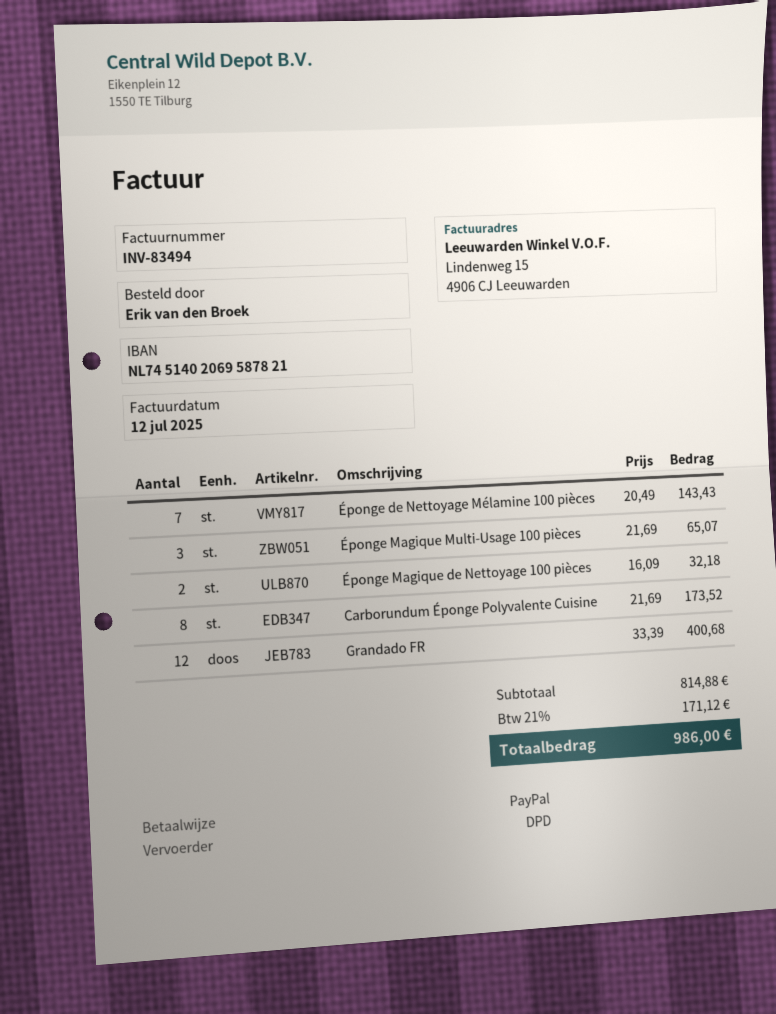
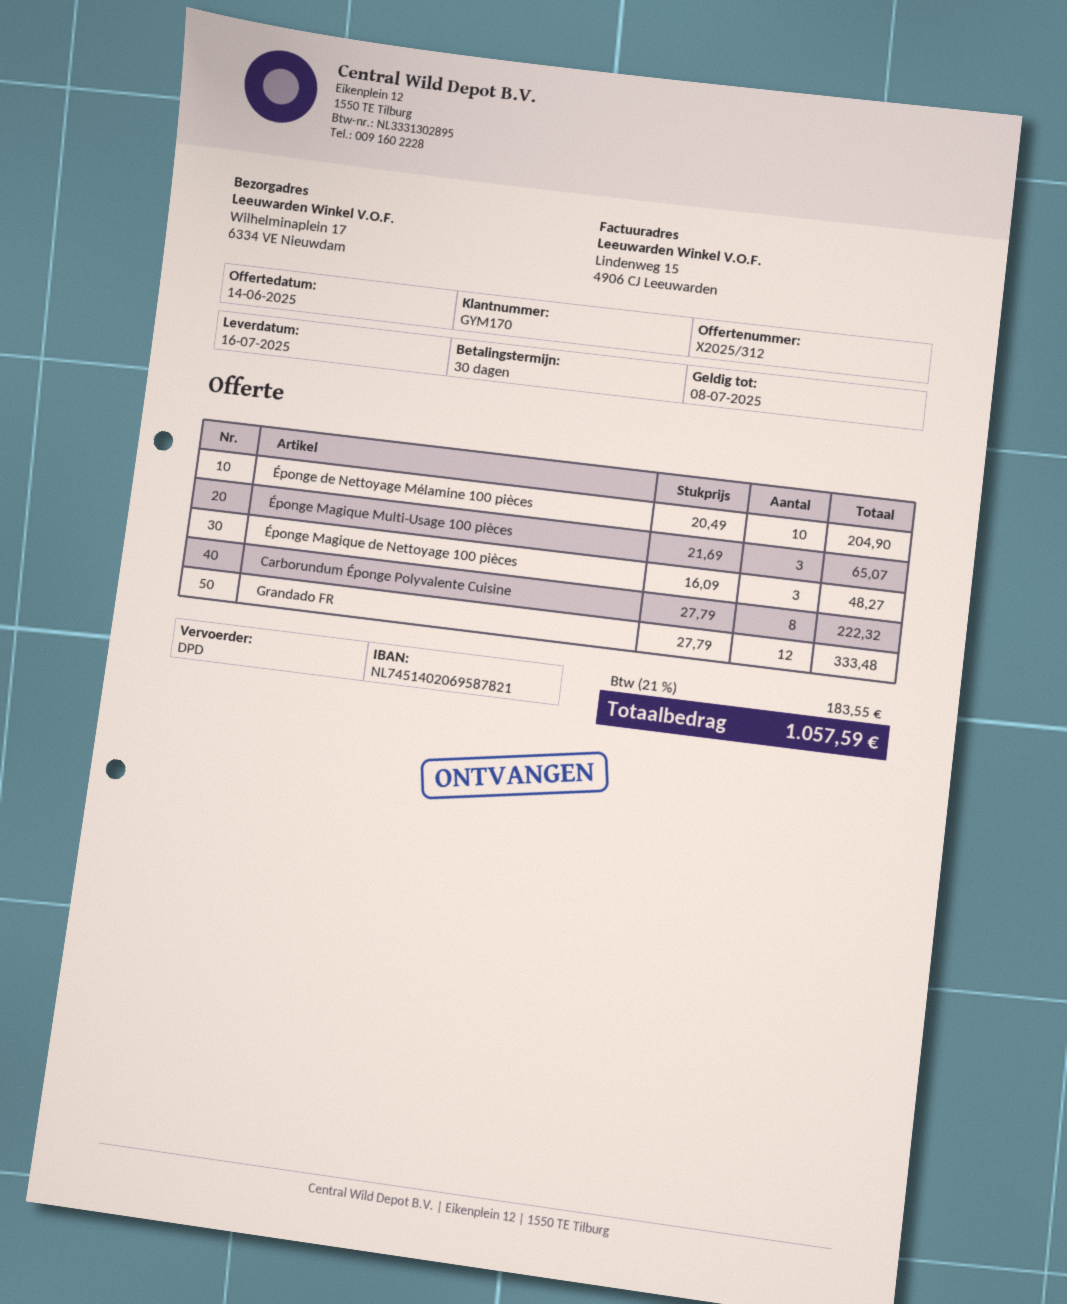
Éponge de Nettoyage Mélamine 100 pièces: 7 x 20.49 = 143.43 -> 10 x 20.49 = 204.90
Éponge Magique de Nettoyage 100 pièces: 2 x 16.09 = 32.18 -> 3 x 16.09 = 48.27
Carborundum Éponge Polyvalente Cuisine: 8 x 21.69 = 173.52 -> 8 x 27.79 = 222.32
Grandado FR: 12 x 33.39 = 400.68 -> 12 x 27.79 = 333.48
tax: 21% = 171.12 -> 21% = 183.55
total: 986.00 -> 1057.59

